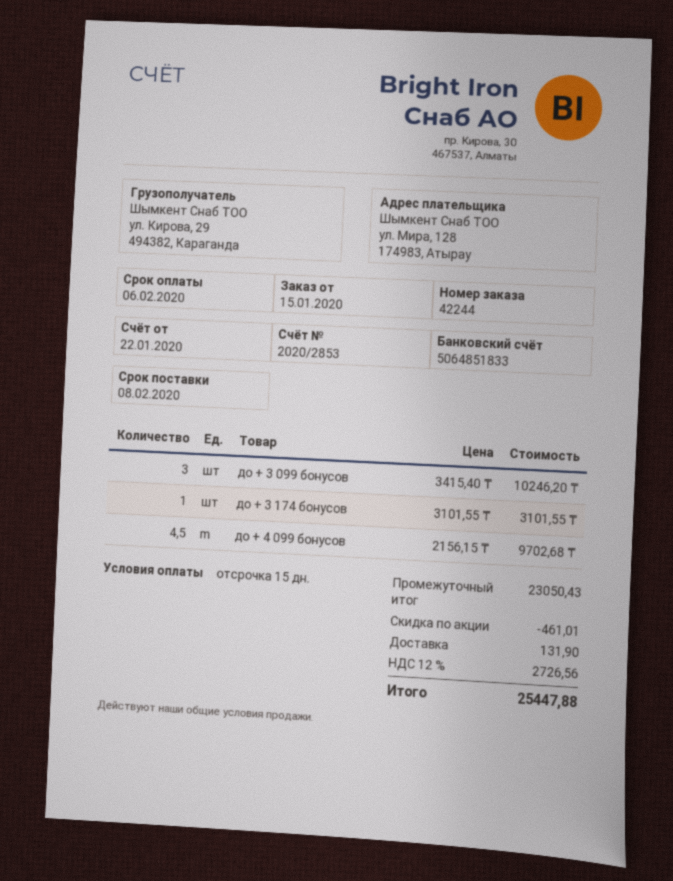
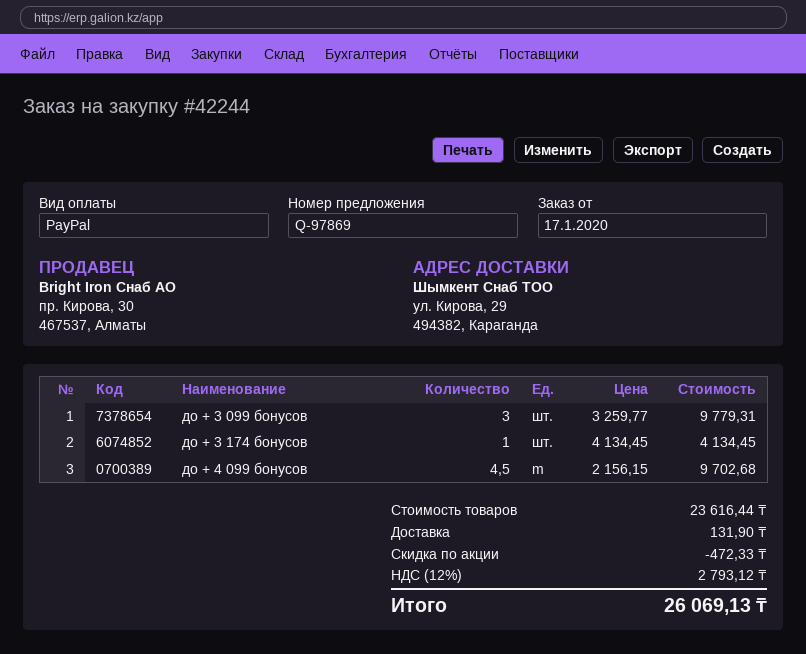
order date: 2020-01-15 -> 2020-01-17
до + 3 099 бонусов: 3 x 3415.40 = 10246.20 -> 3 x 3259.77 = 9779.31
до + 3 174 бонусов: 1 x 3101.55 = 3101.55 -> 1 x 4134.45 = 4134.45
subtotal: 23050.43 -> 23616.44
discount: 461.01 -> 472.33
tax: 12% = 2726.56 -> 12% = 2793.12
total: 25447.88 -> 26069.13

